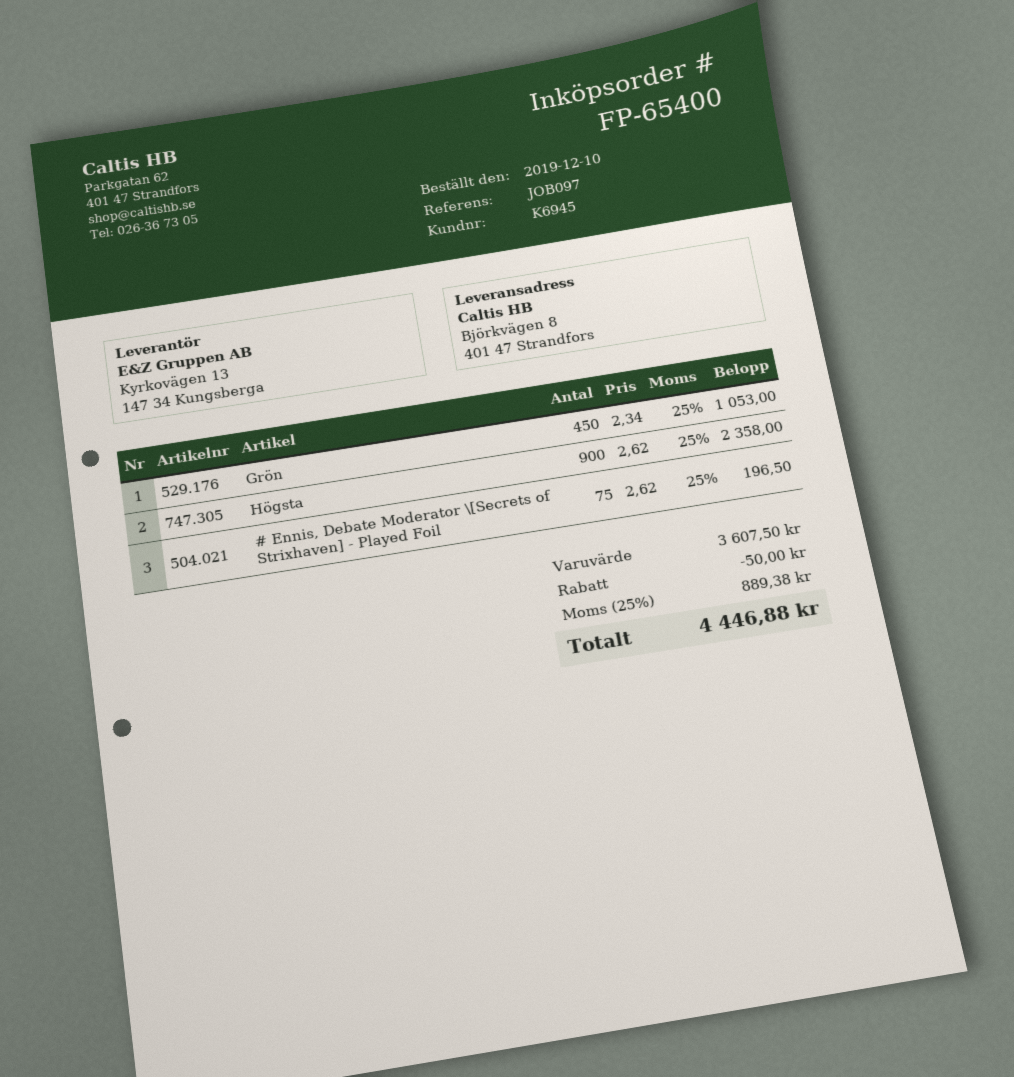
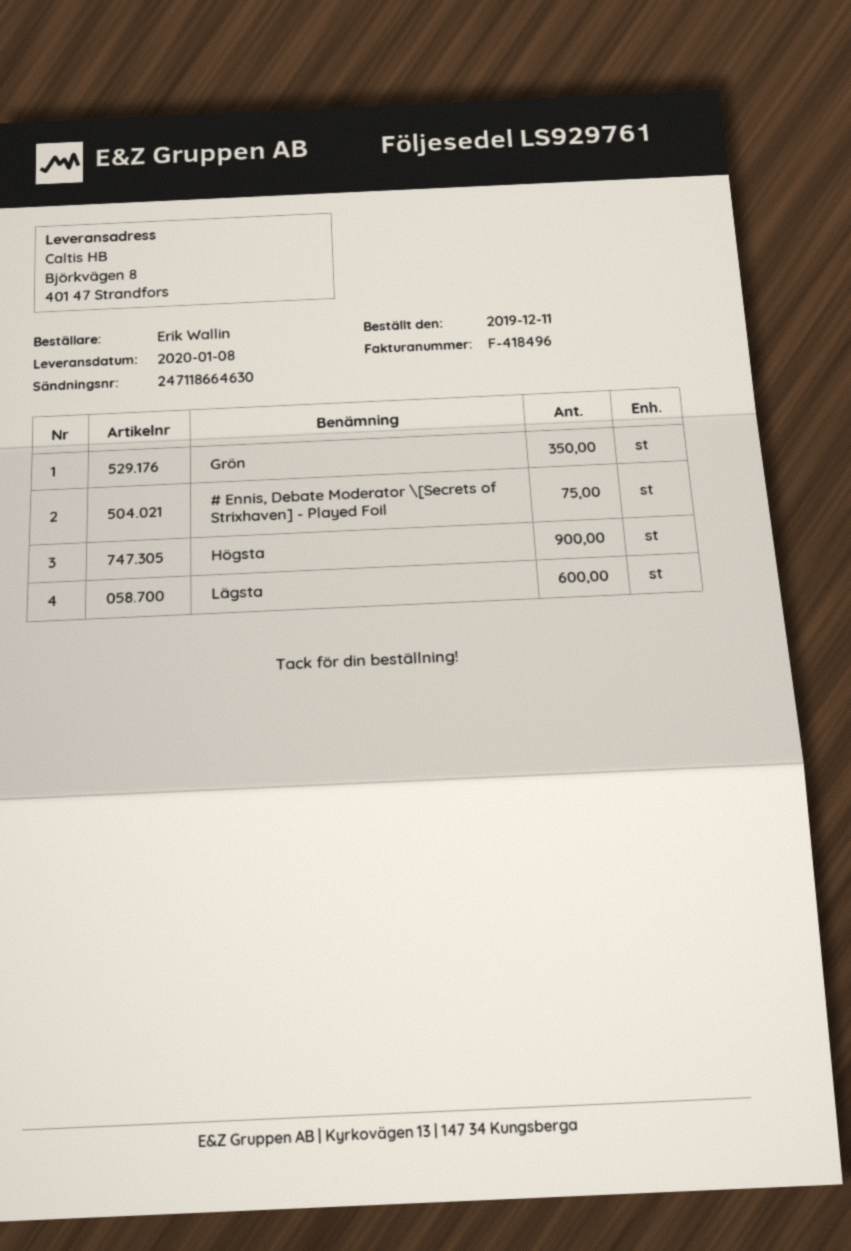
order date: 2019-12-10 -> 2019-12-11
Grön: 450 -> 350
Lägsta: none -> 600

